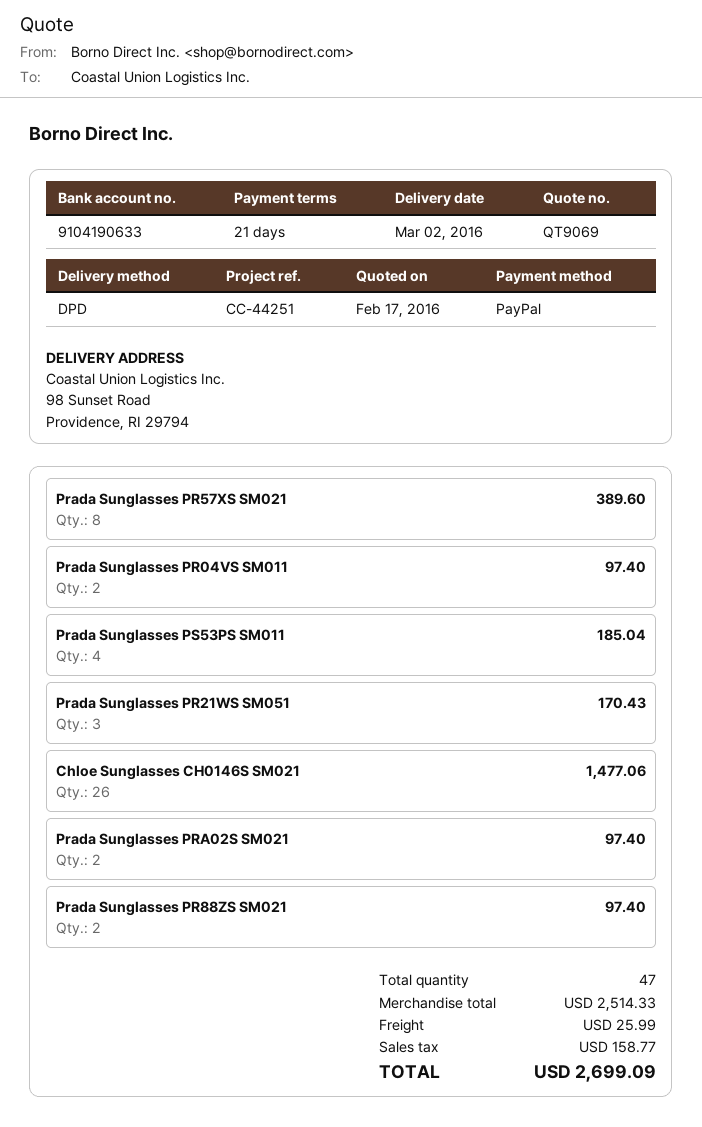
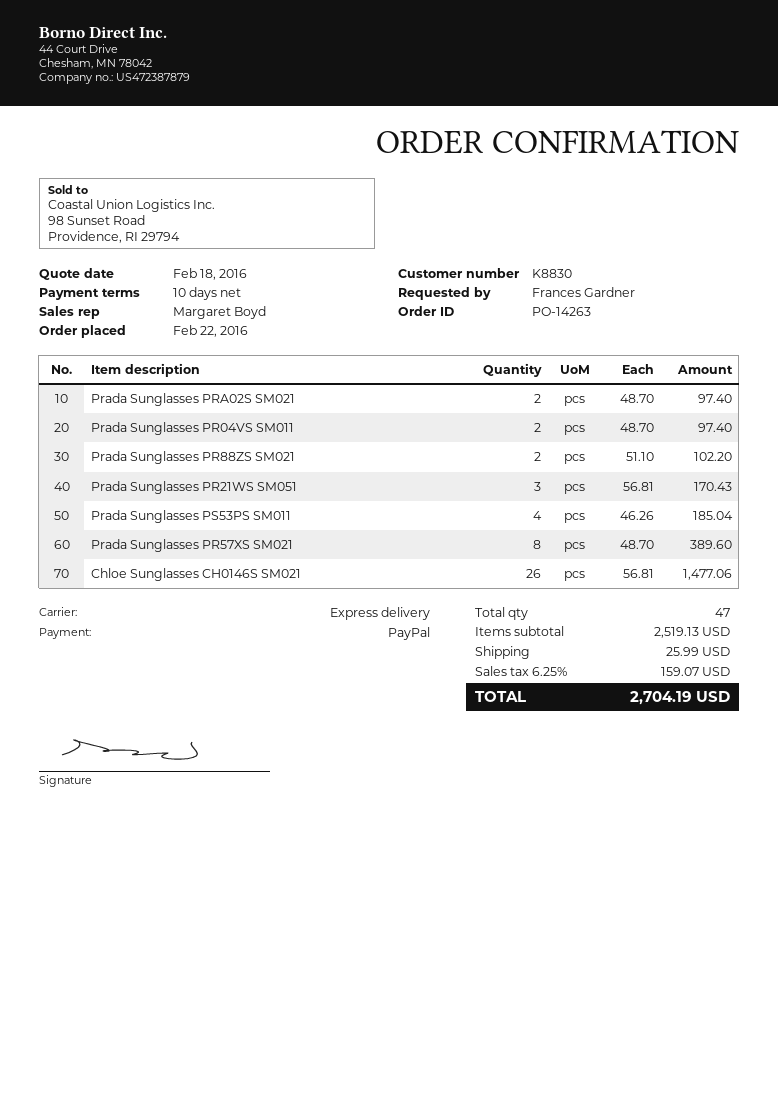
quote date: 2016-02-17 -> 2016-02-18
payment terms: 21 days -> 10 days
shipping method: DPD -> express
Prada Sunglasses PR88ZS SM021: 2 for 97.40 -> 2 for 102.20
subtotal: 2514.33 -> 2519.13
tax: 158.77 -> 159.07
total: 2699.09 -> 2704.19

